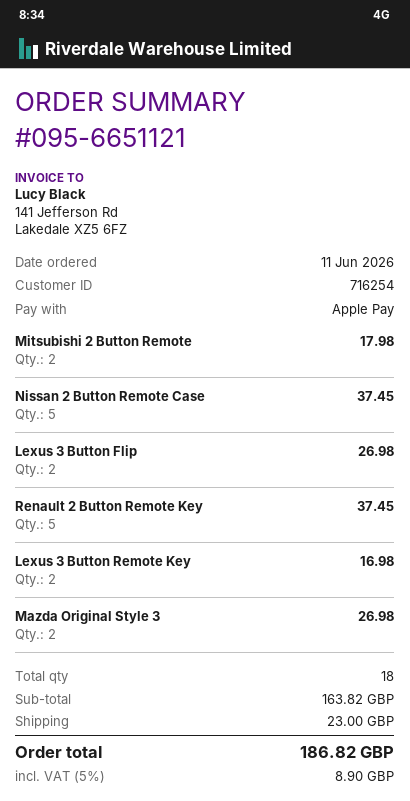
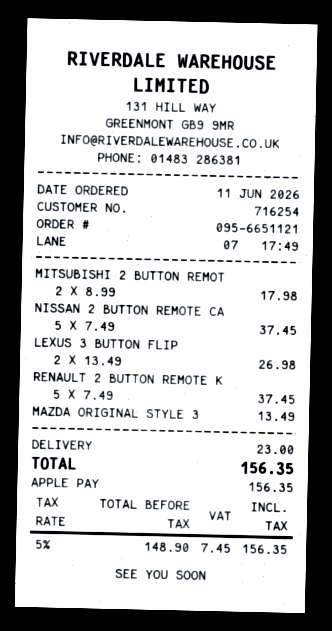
Lexus 3 Button Remote Key: 2 for 16.98 -> none
Mazda Original Style 3: 2 for 26.98 -> 1 for 13.49
tax: 5% = 8.90 -> 5% = 7.45
total: 186.82 -> 156.35

